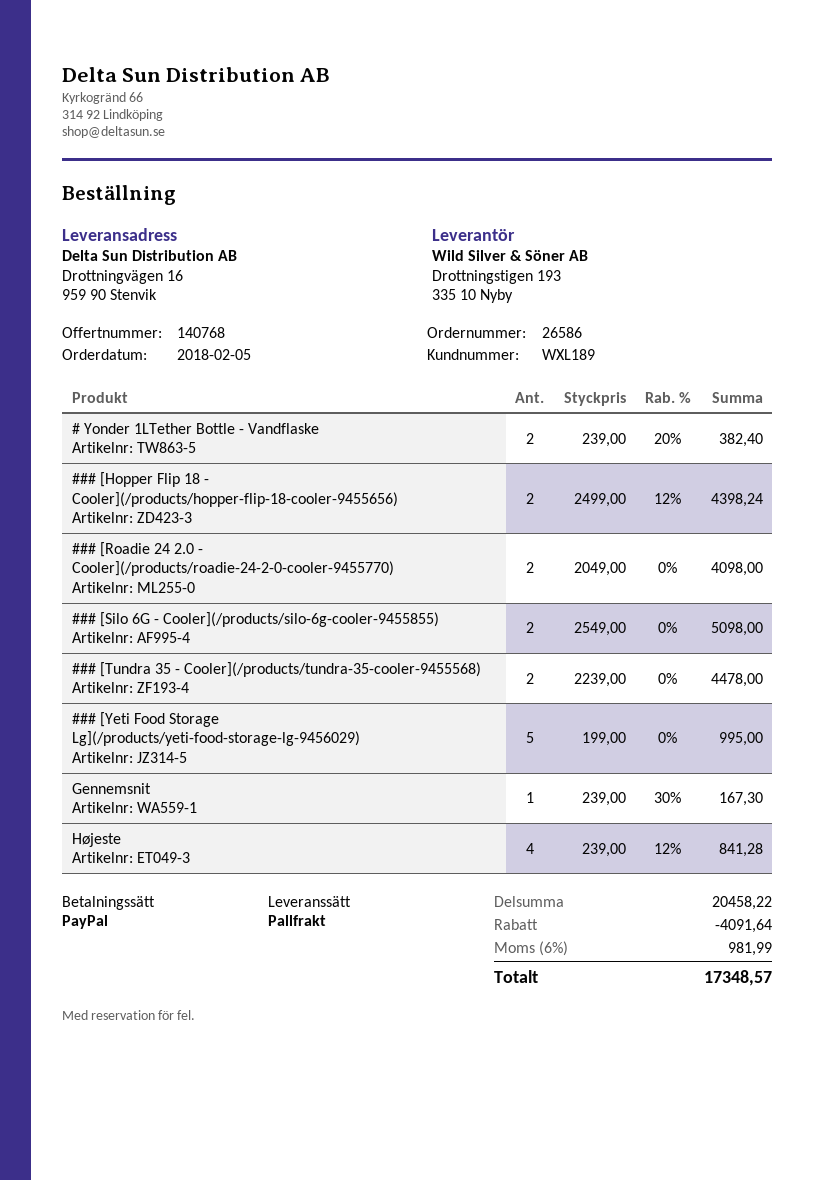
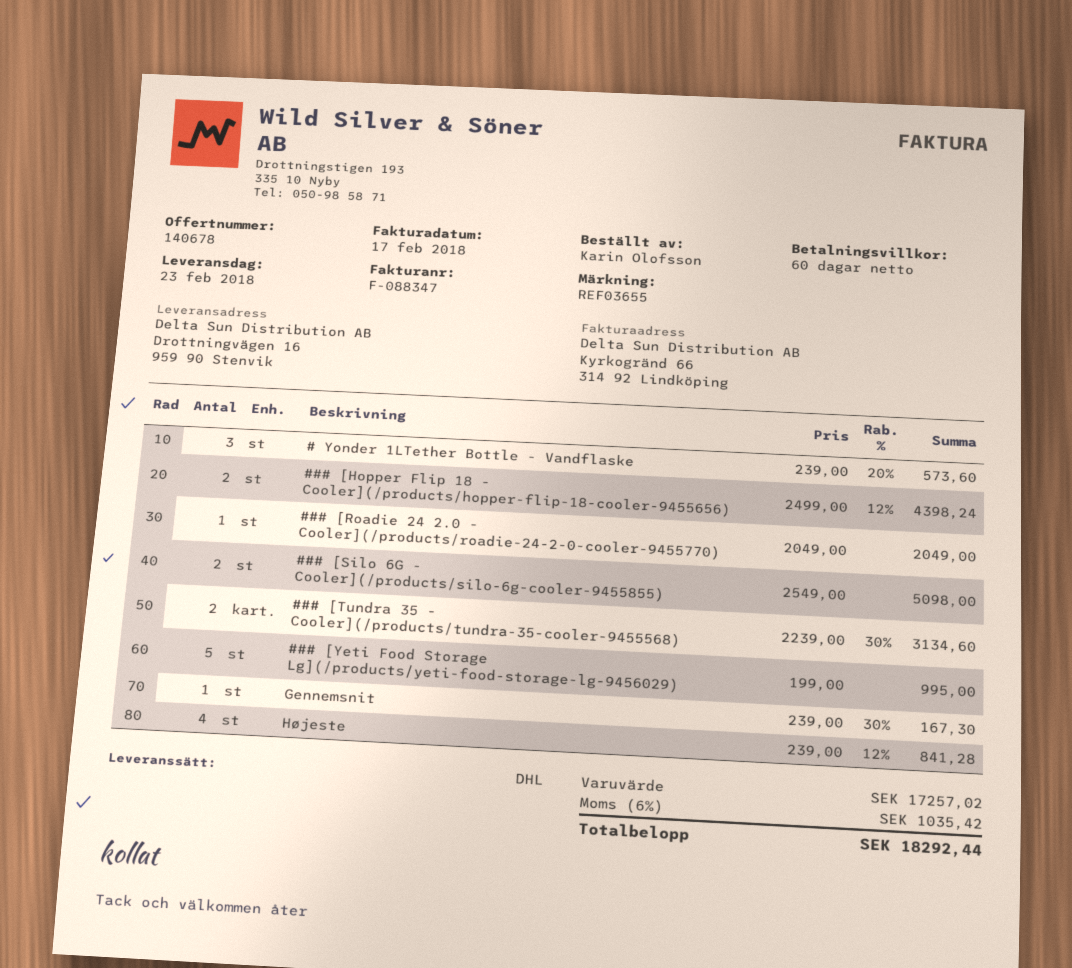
quote number: 140768 -> 140678
shipping method: pallet freight -> DHL
# Yonder 1LTether Bottle - Vandflaske: 2 x 239.00 - 20% = 382.40 -> 3 x 239.00 - 20% = 573.60
### [Roadie 24 2.0 - Cooler](/products/roadie-24-2-0-cooler-9455770): 2 x 2049.00 = 4098.00 -> 1 x 2049.00 = 2049.00
### [Tundra 35 - Cooler](/products/tundra-35-cooler-9455568): 2 x 2239.00 = 4478.00 -> 2 x 2239.00 - 30% = 3134.60
subtotal: 20458.22 -> 17257.02
discount: 4091.64 -> none
tax: 6% = 981.99 -> 6% = 1035.42
total: 17348.57 -> 18292.44

